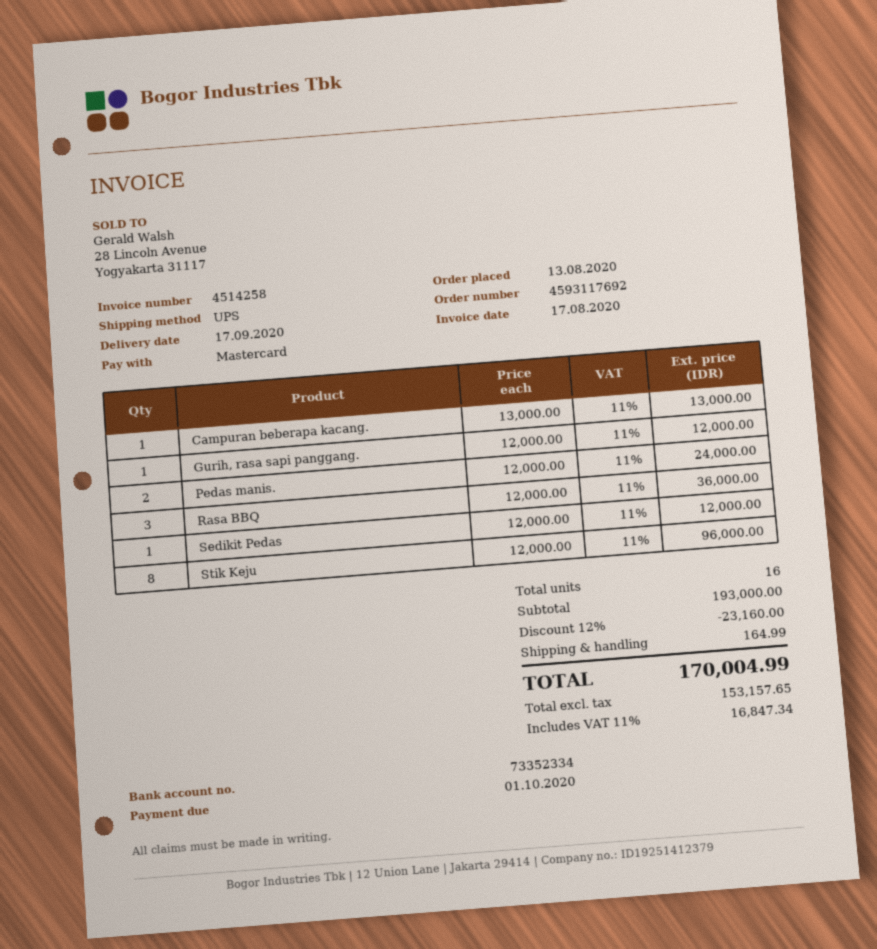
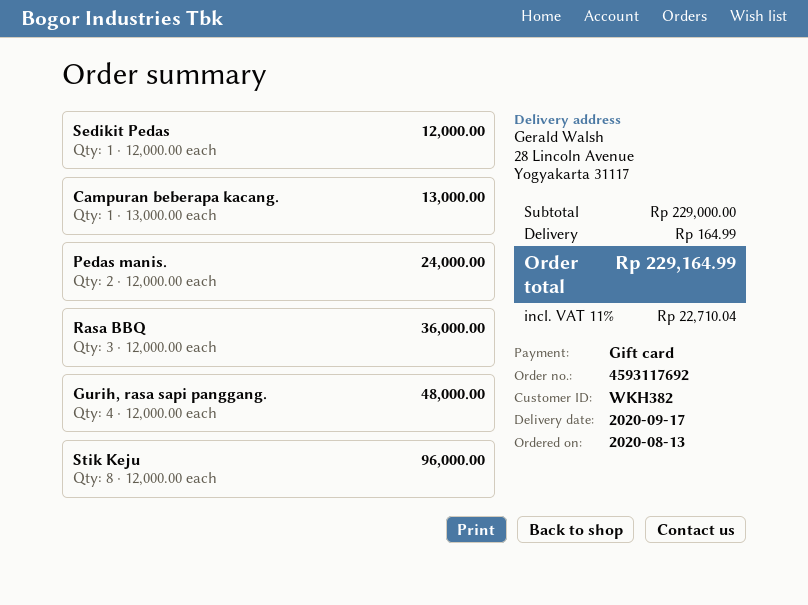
payment method: Mastercard -> gift card
Gurih, rasa sapi panggang.: 1 x 12000.00 = 12000.00 -> 4 x 12000.00 = 48000.00
subtotal: 193000.00 -> 229000.00
discount: 12% = 23160.00 -> none
tax: 11% = 16847.34 -> 11% = 22710.04
total: 170004.99 -> 229164.99

